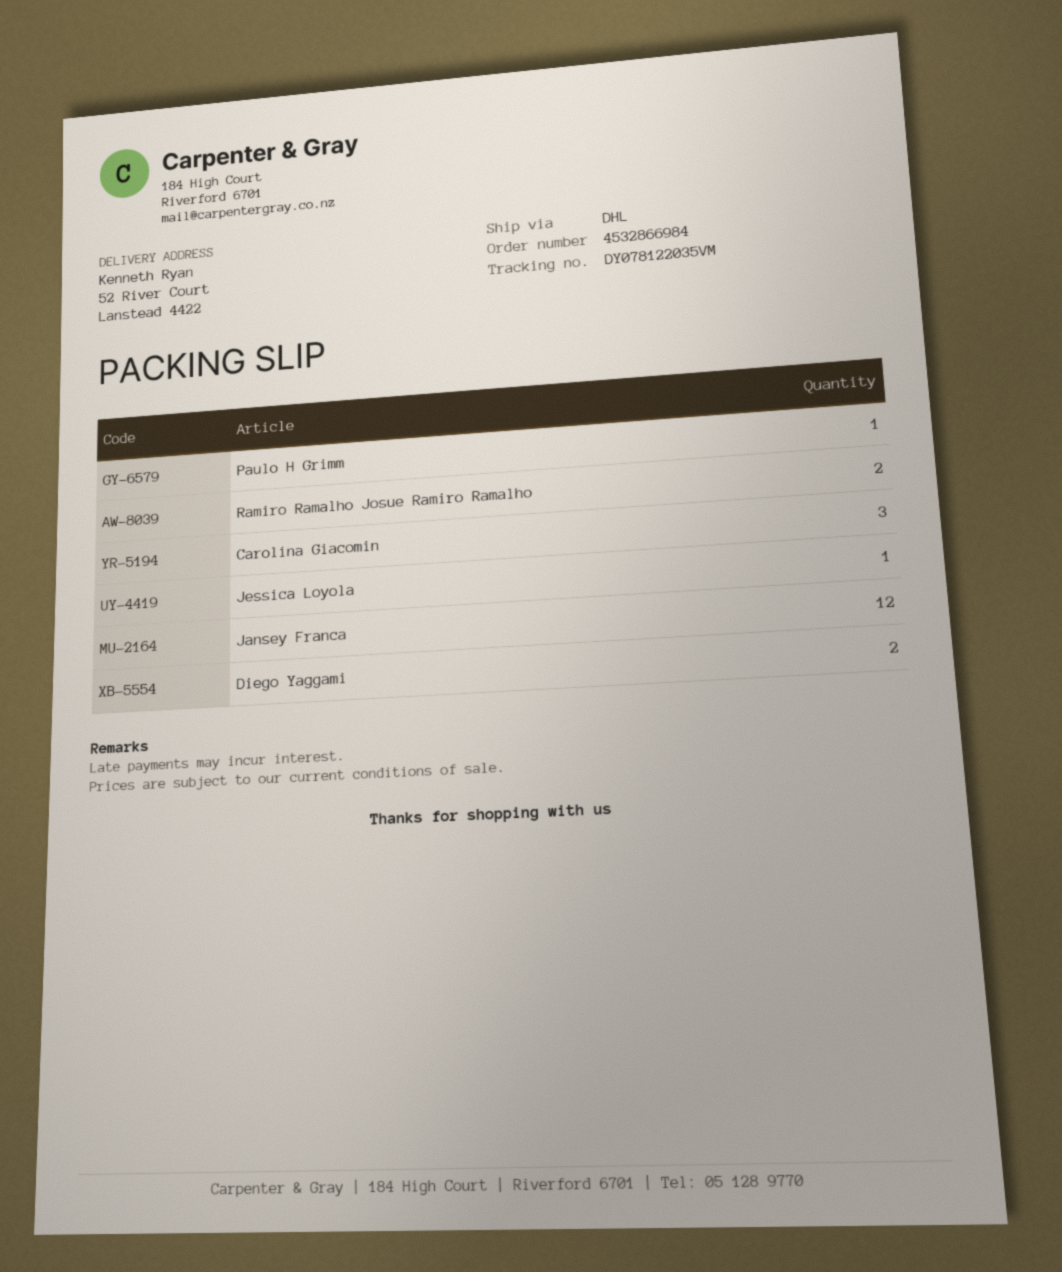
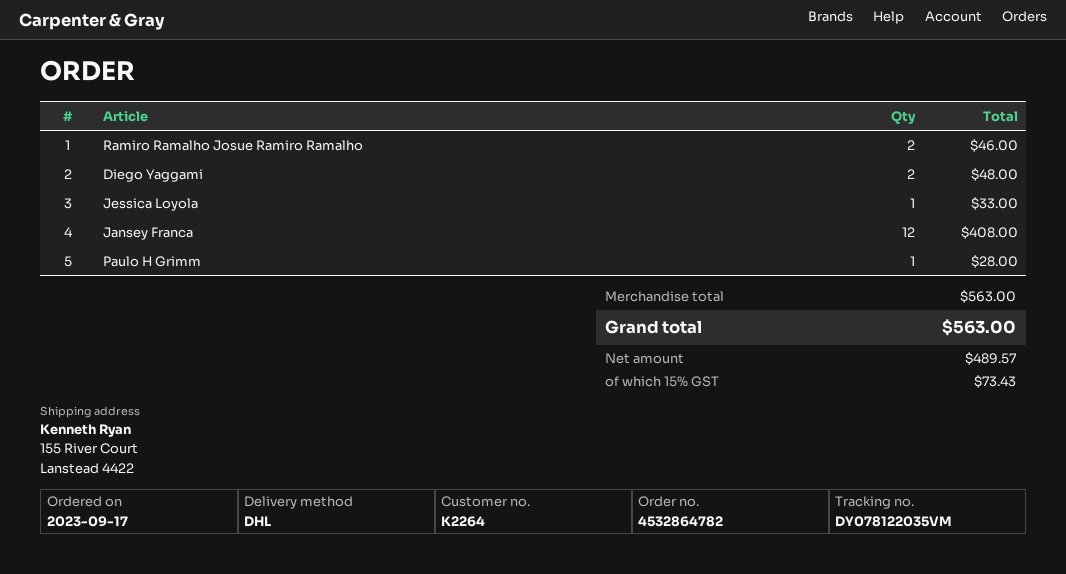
order number: 4532866984 -> 4532864782
ship to: 52 River Court, Lanstead 4422 -> 155 River Court, Lanstead 4422
Carolina Giacomin: 3 -> none

